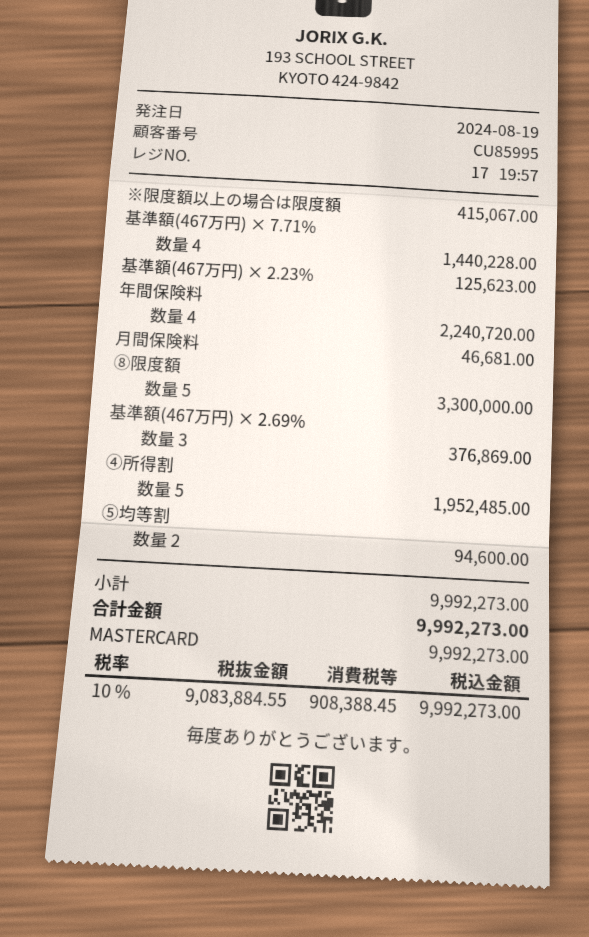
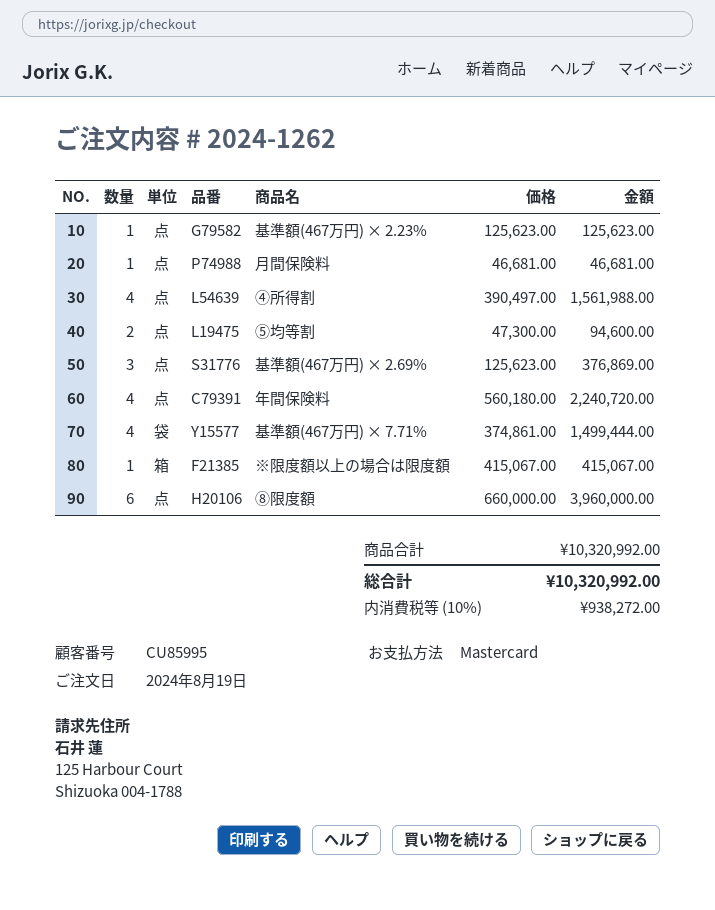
基準額(467万円) × 7.71%: 4 for 1440228.00 -> 4 for 1499444.00
⑧限度額: 5 for 3300000.00 -> 6 for 3960000.00
④所得割: 5 for 1952485.00 -> 4 for 1561988.00
subtotal: 9992273.00 -> 10320992.00
tax: 10% = 908388.45 -> 10% = 938272.00
total: 9992273.00 -> 10320992.00

